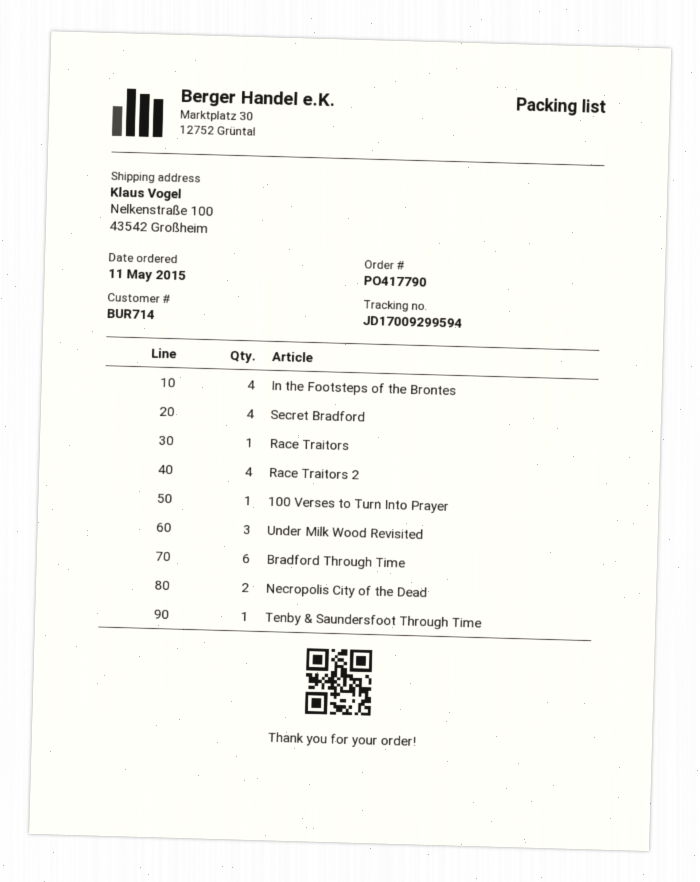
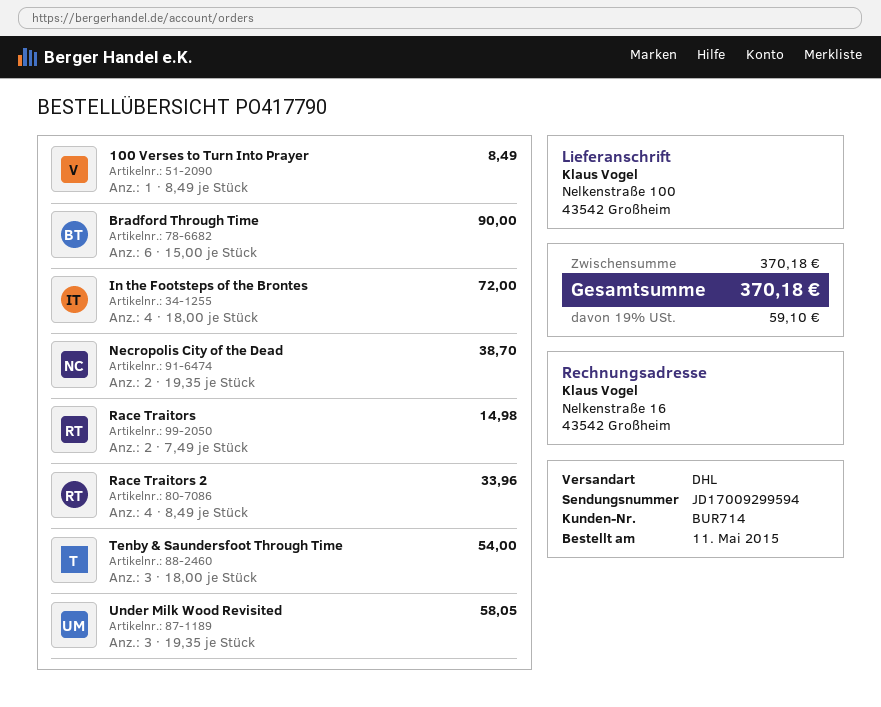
Secret Bradford: 4 -> none
Race Traitors: 1 -> 2
Tenby & Saundersfoot Through Time: 1 -> 3

